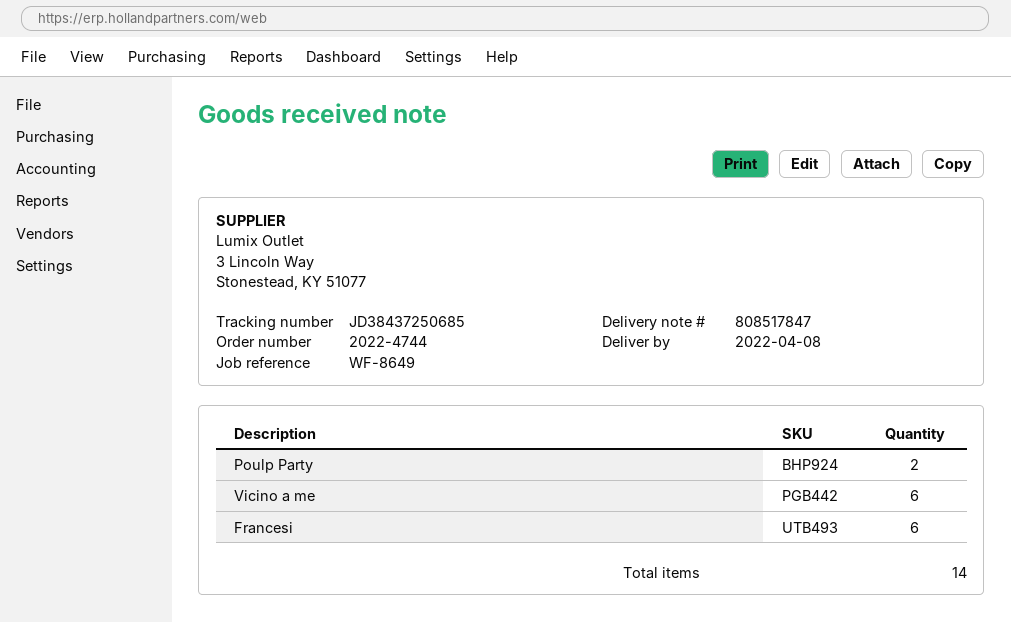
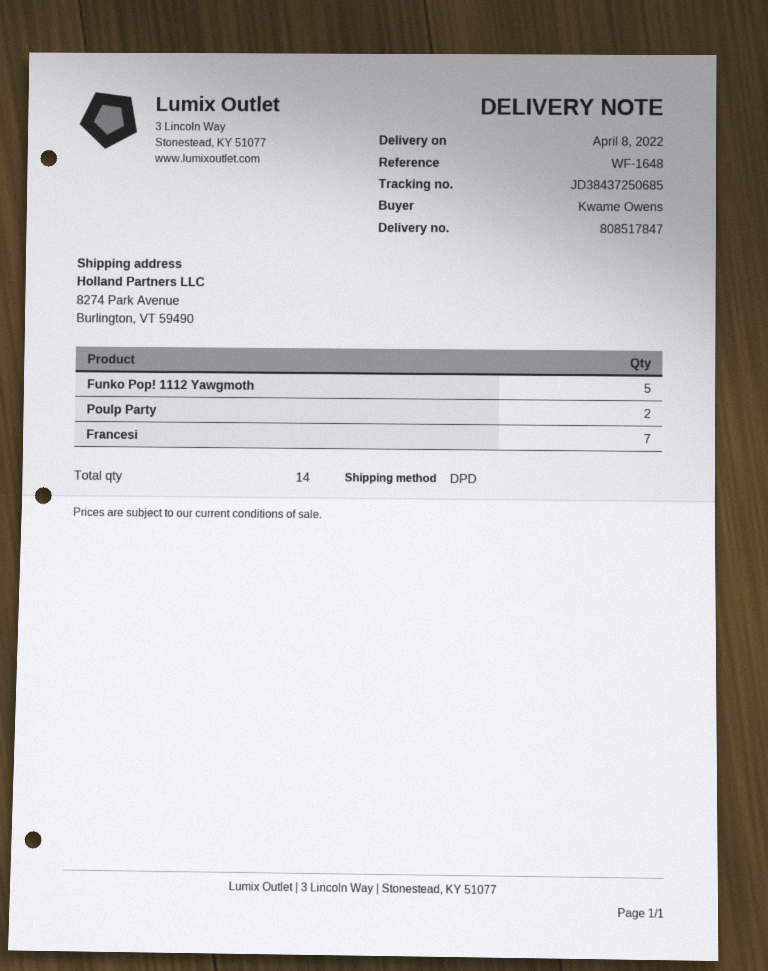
reference: WF-8649 -> WF-1648
Vicino a me: 6 -> none
Francesi: 6 -> 7
Funko Pop! 1112 Yawgmoth: none -> 5

